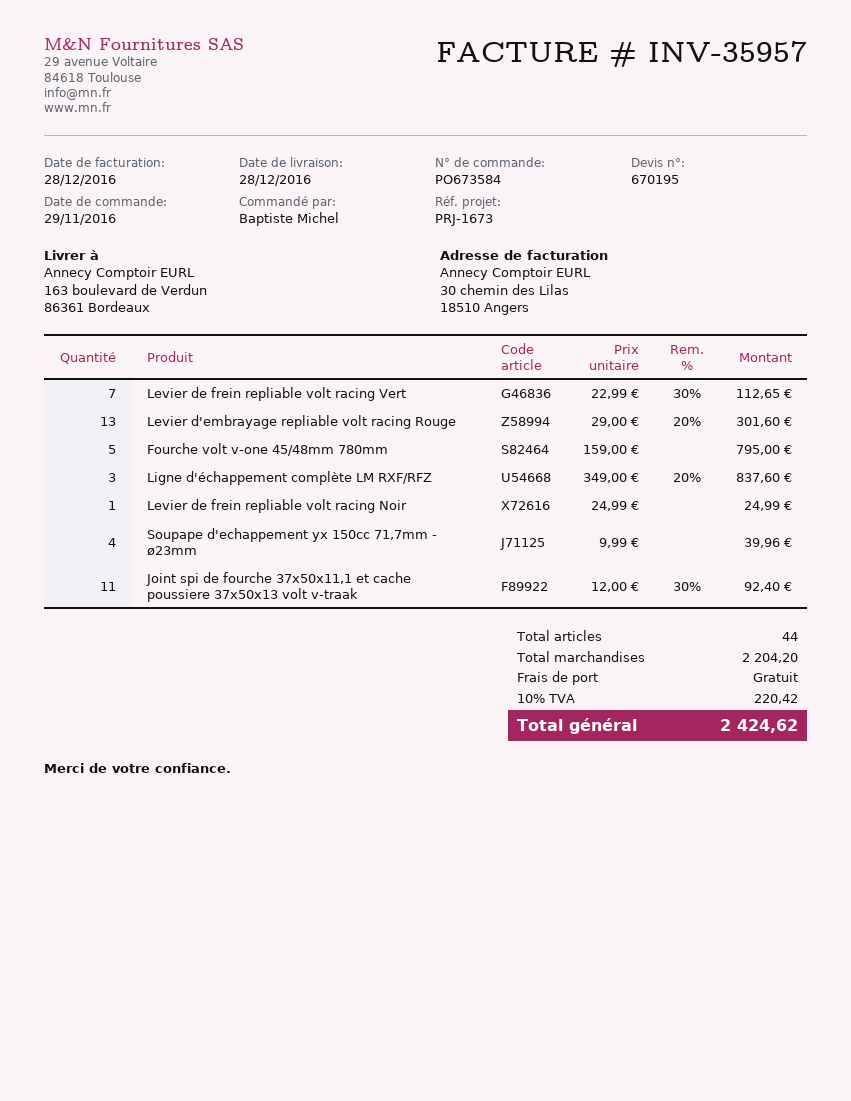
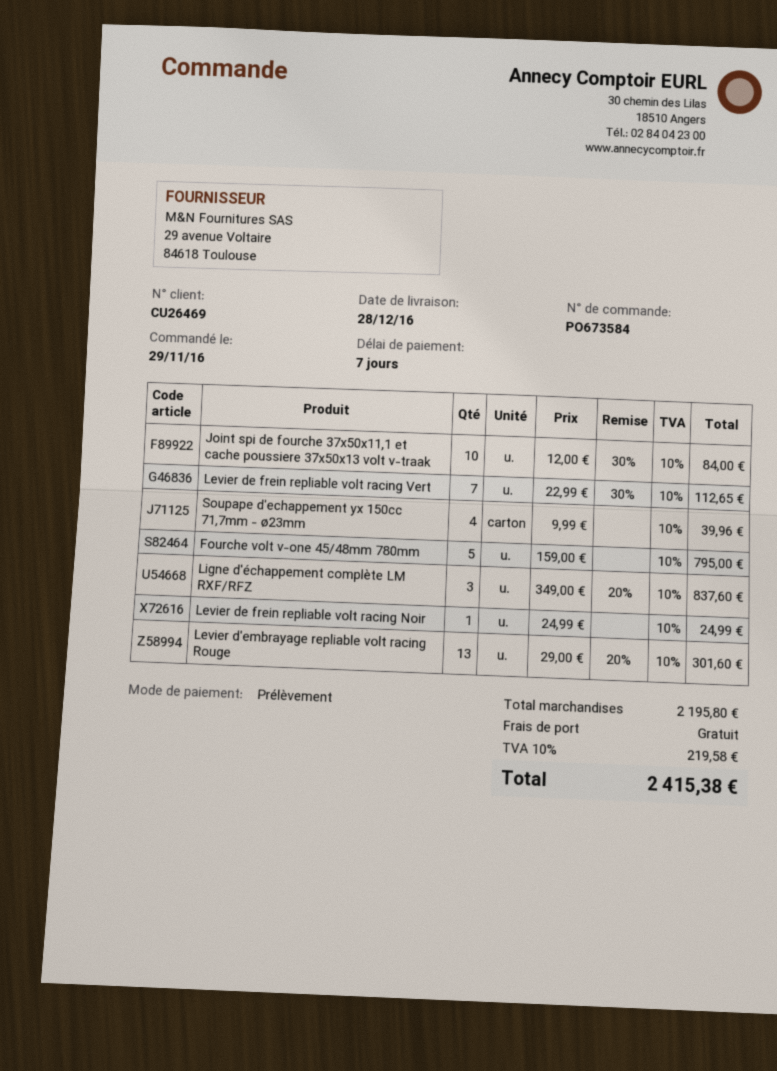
Joint spi de fourche 37x50x11,1 et cache poussiere 37x50x13 volt v-traak: 11 x 12.00 - 30% = 92.40 -> 10 x 12.00 - 30% = 84.00
subtotal: 2204.20 -> 2195.80
tax: 10% = 220.42 -> 10% = 219.58
total: 2424.62 -> 2415.38

